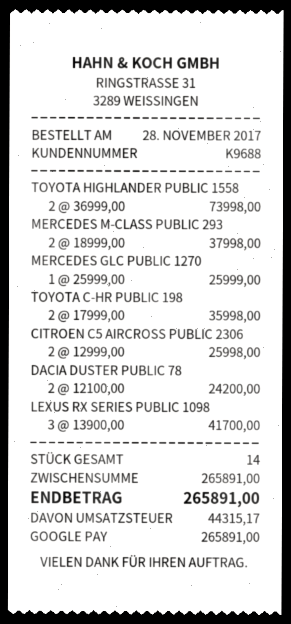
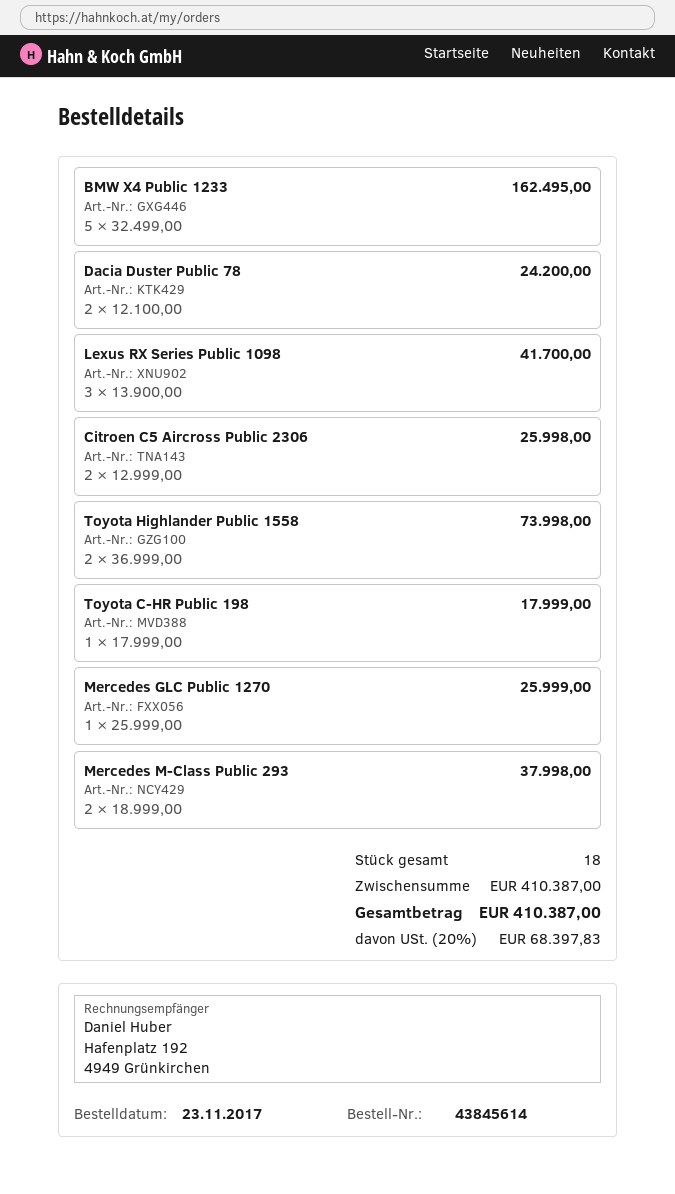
order date: 2017-11-28 -> 2017-11-23
TOYOTA C-HR PUBLIC 198: 2 x 17999.00 = 35998.00 -> 1 x 17999.00 = 17999.00
BMW X4 Public 1233: none -> 5 x 32499.00 = 162495.00
total quantity: 14 -> 18
subtotal: 265891.00 -> 410387.00
tax: 44315.17 -> 68397.83
total: 265891.00 -> 410387.00

